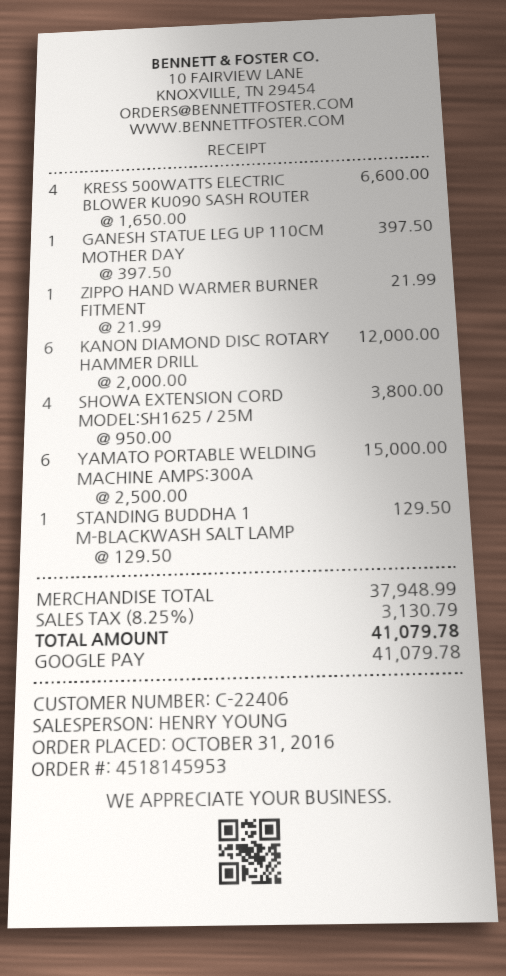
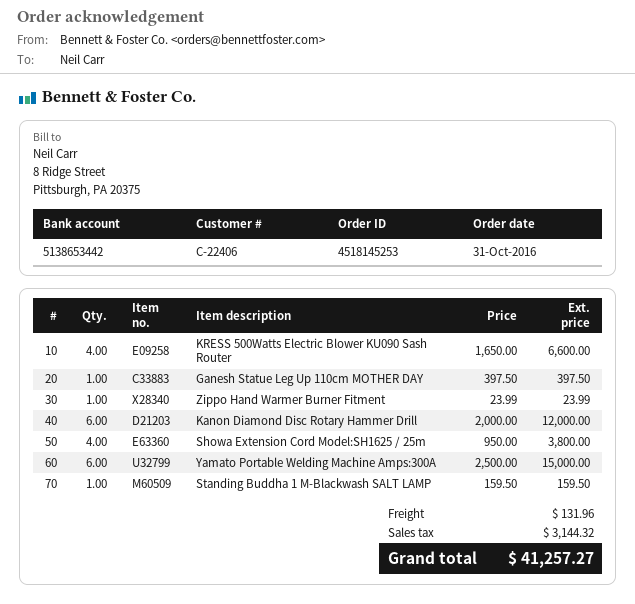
order number: 4518145953 -> 4518145253
ZIPPO HAND WARMER BURNER FITMENT: 1 x 21.99 = 21.99 -> 1 x 23.99 = 23.99
STANDING BUDDHA 1 M-BLACKWASH SALT LAMP: 1 x 129.50 = 129.50 -> 1 x 159.50 = 159.50
shipping: none -> 131.96
tax: 3130.79 -> 3144.32
total: 41079.78 -> 41257.27

